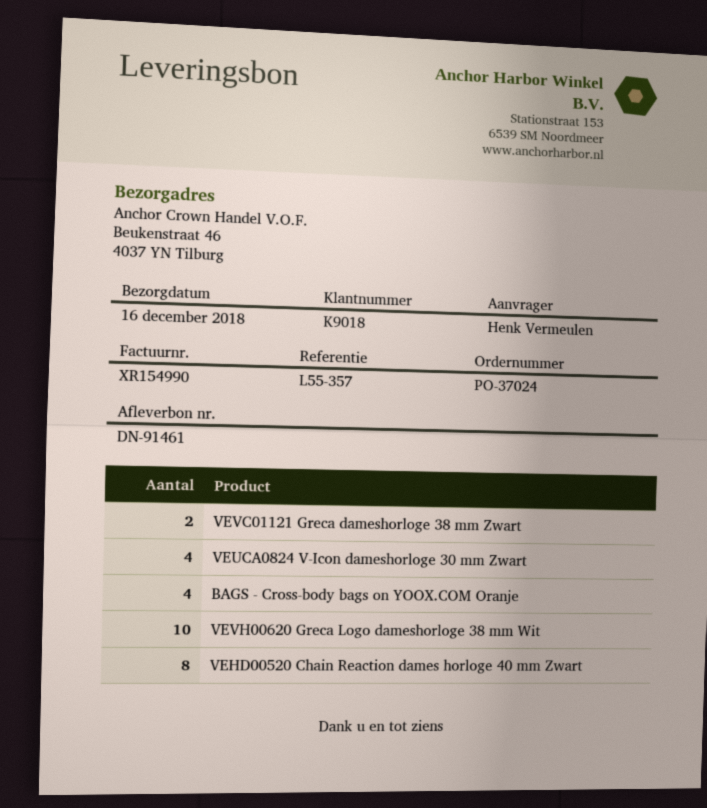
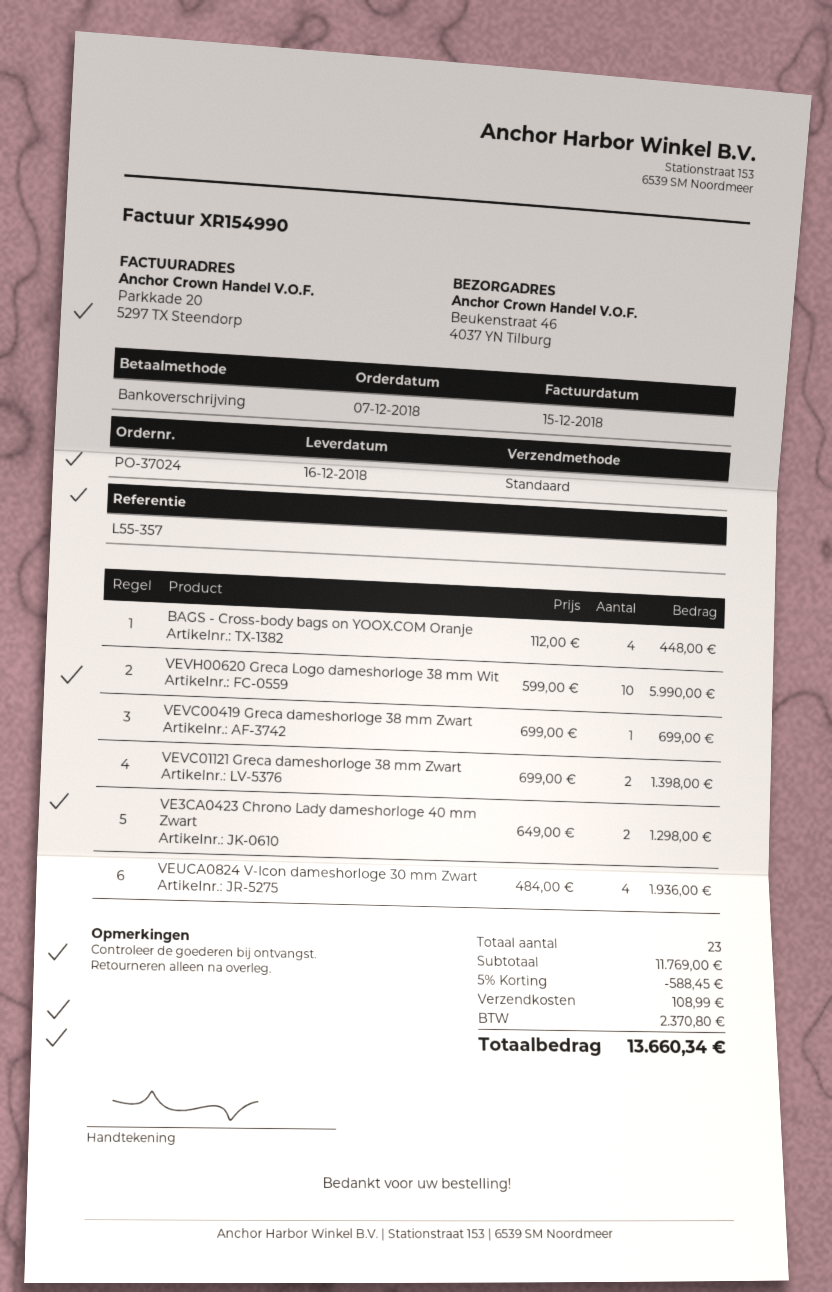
VEHD00520 Chain Reaction dames horloge 40 mm Zwart: 8 -> none
VEVC00419 Greca dameshorloge 38 mm Zwart: none -> 1
VE3CA0423 Chrono Lady dameshorloge 40 mm Zwart: none -> 2

